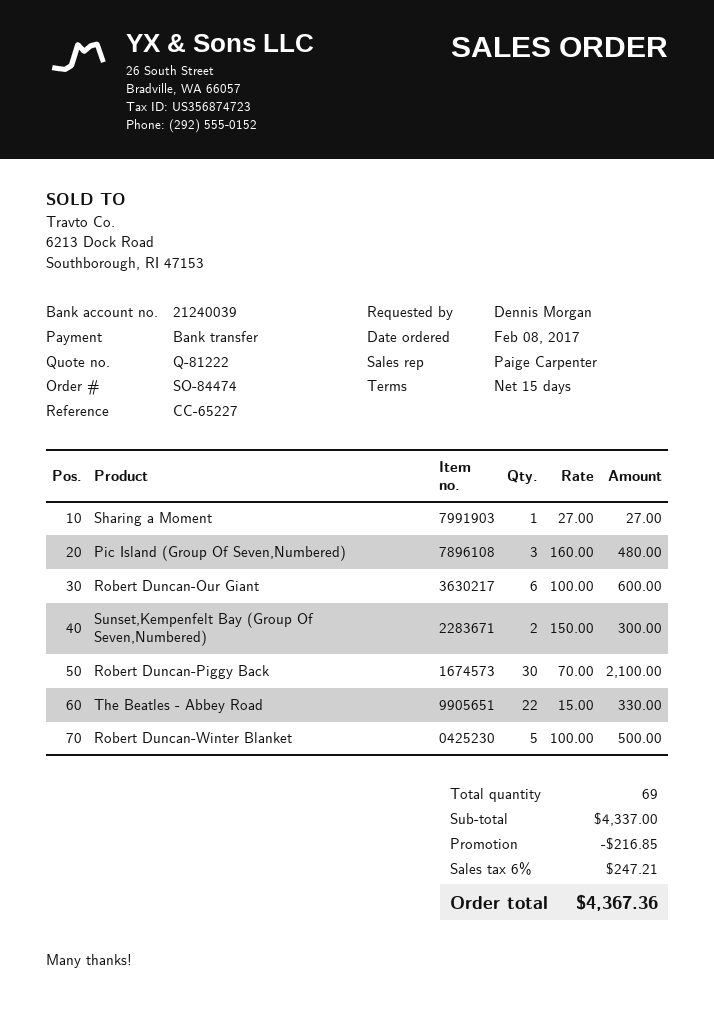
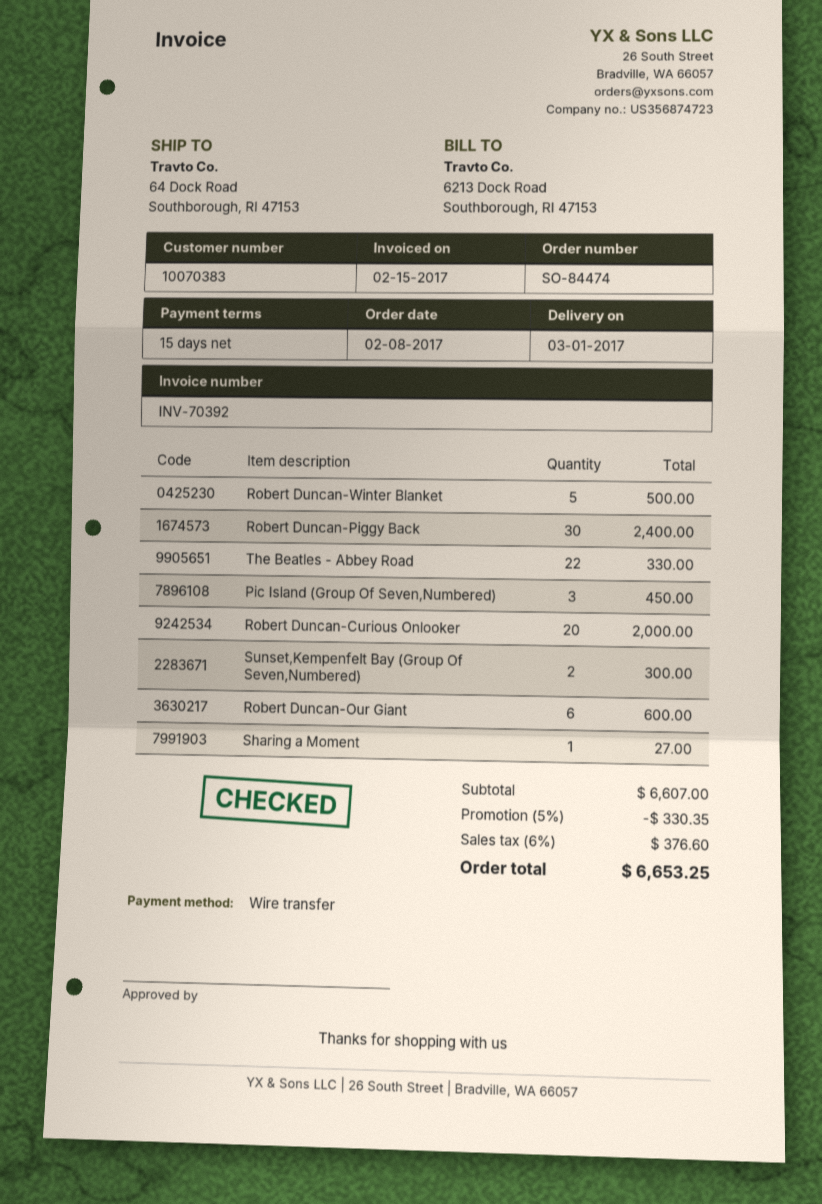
Pic Island (Group Of Seven,Numbered): 3 for 480.00 -> 3 for 450.00
Robert Duncan-Piggy Back: 30 for 2100.00 -> 30 for 2400.00
Robert Duncan-Curious Onlooker: none -> 20 for 2000.00
subtotal: 4337.00 -> 6607.00
discount: 216.85 -> 330.35
tax: 6% = 247.21 -> 6% = 376.60
total: 4367.36 -> 6653.25

